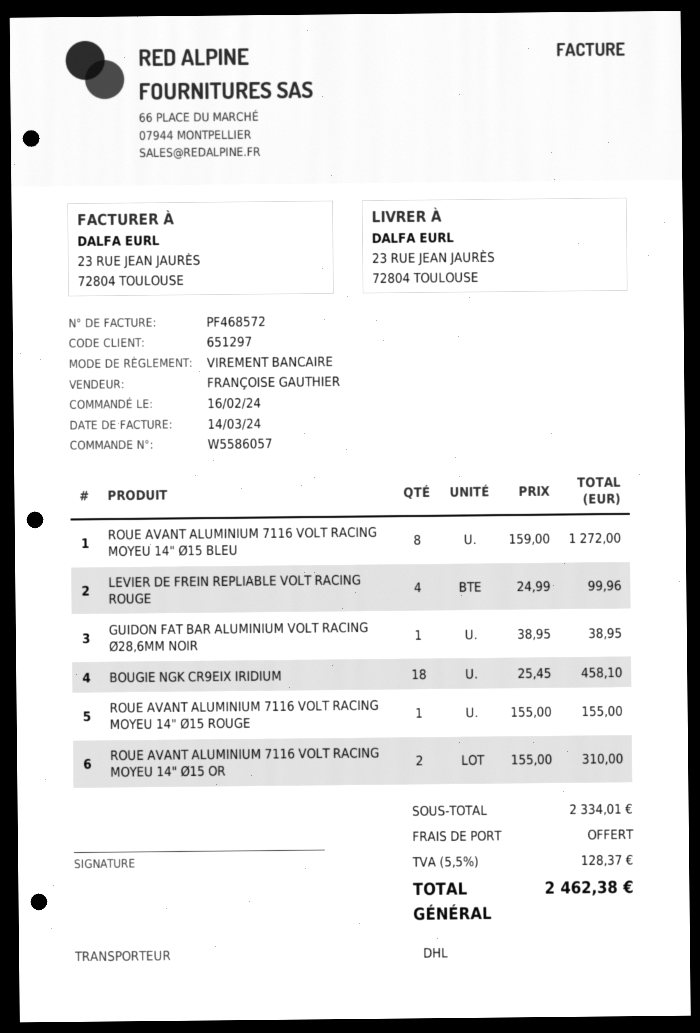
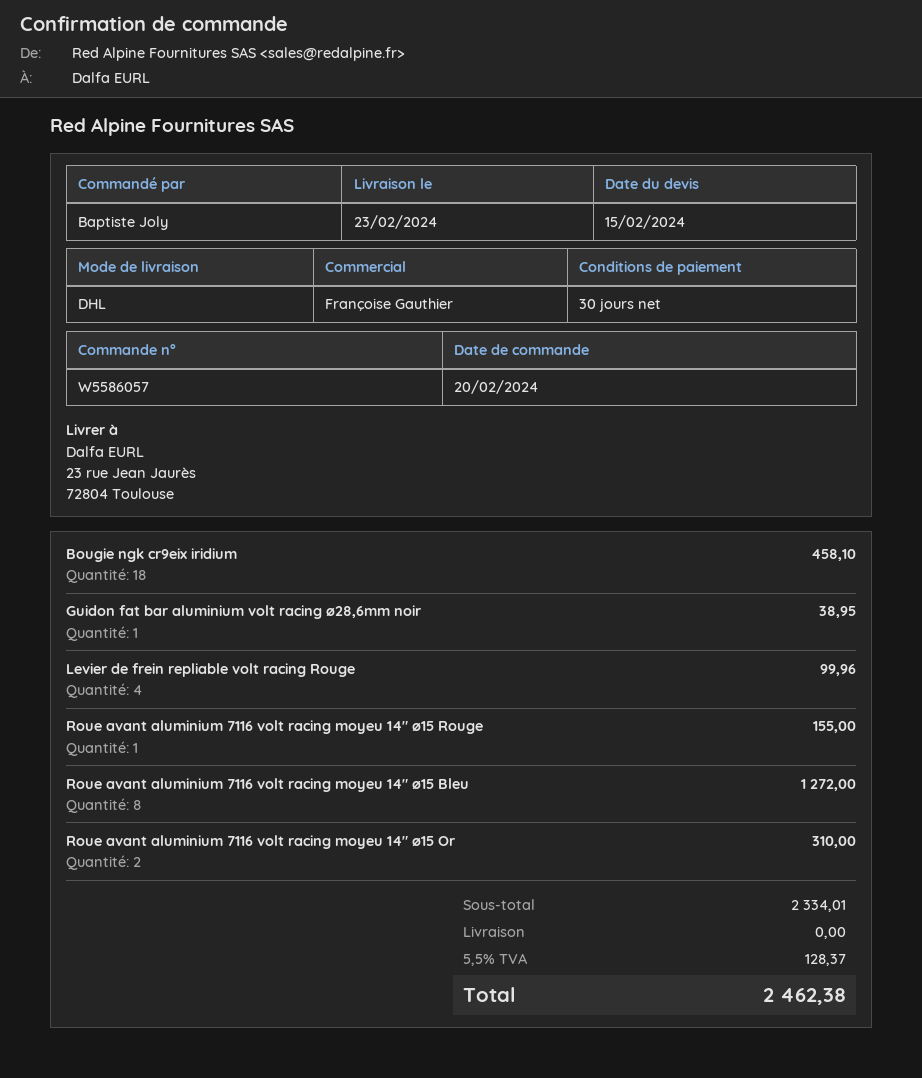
order date: 2024-02-16 -> 2024-02-20

